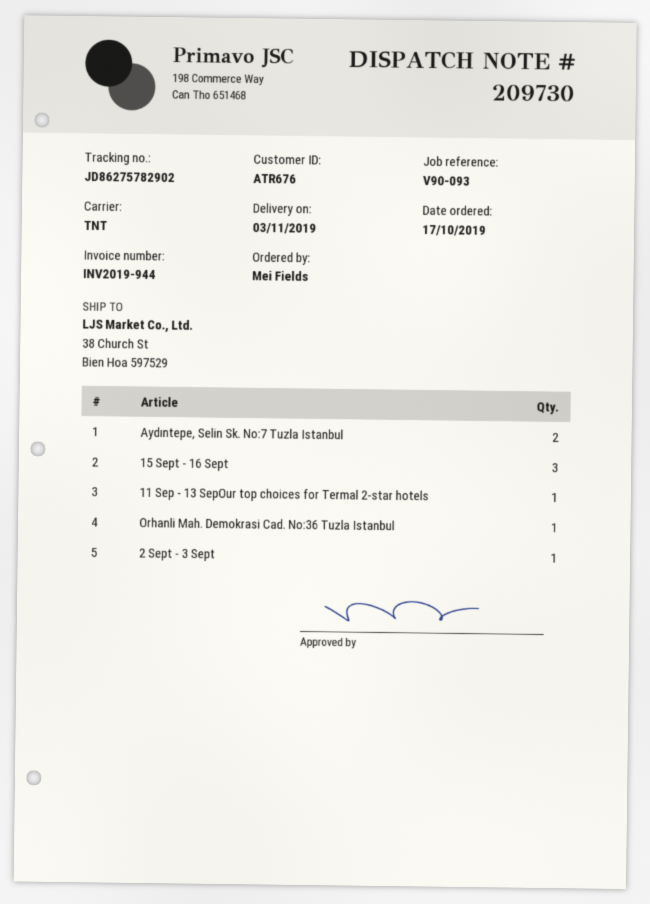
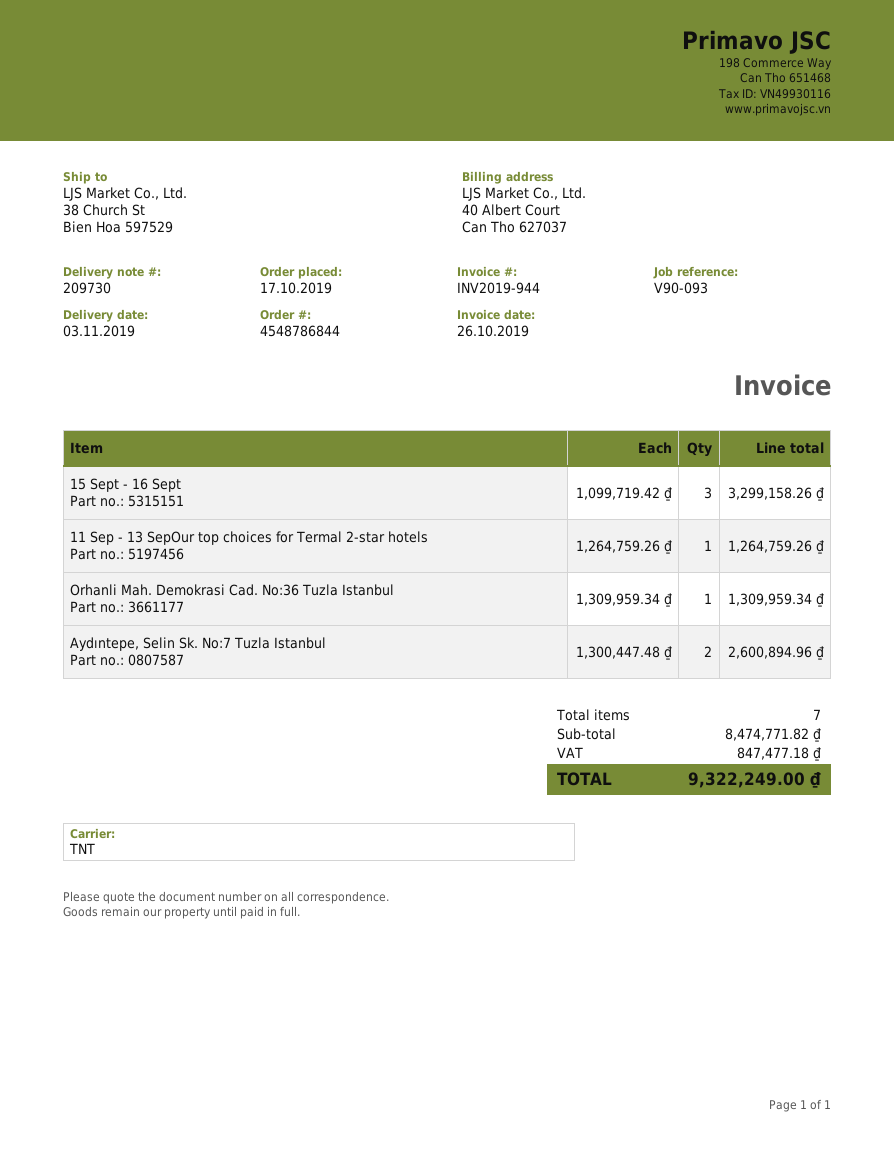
2 Sept - 3 Sept: 1 -> none

